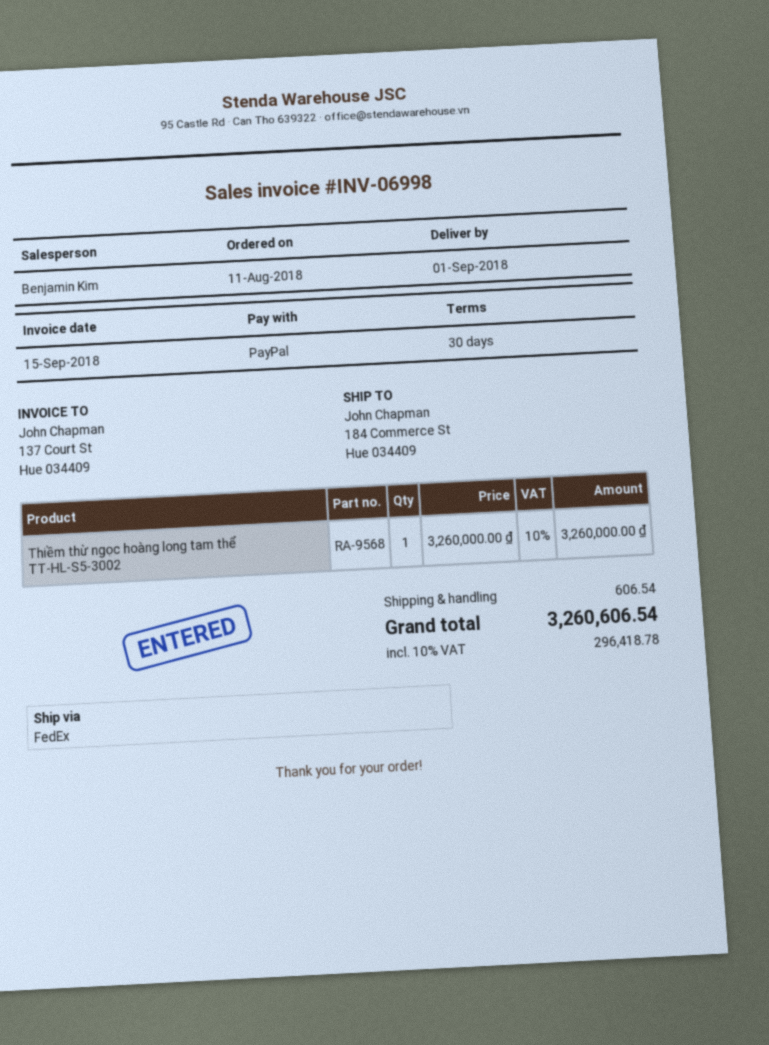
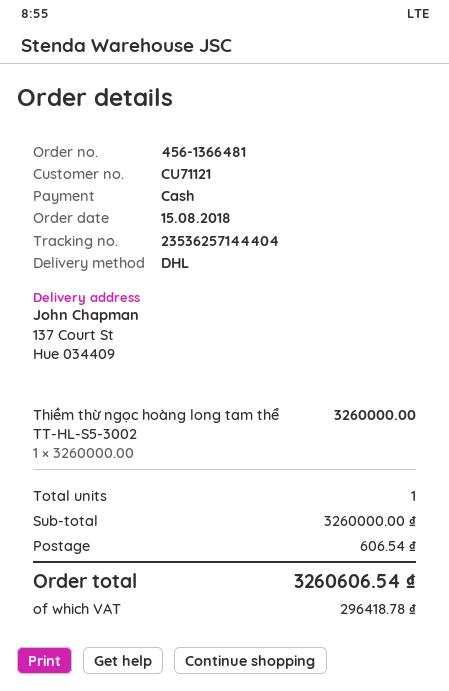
order date: 2018-08-11 -> 2018-08-15
payment method: PayPal -> cash
shipping method: FedEx -> DHL
ship to: 184 Commerce St, Hue 034409 -> 137 Court St, Hue 034409

